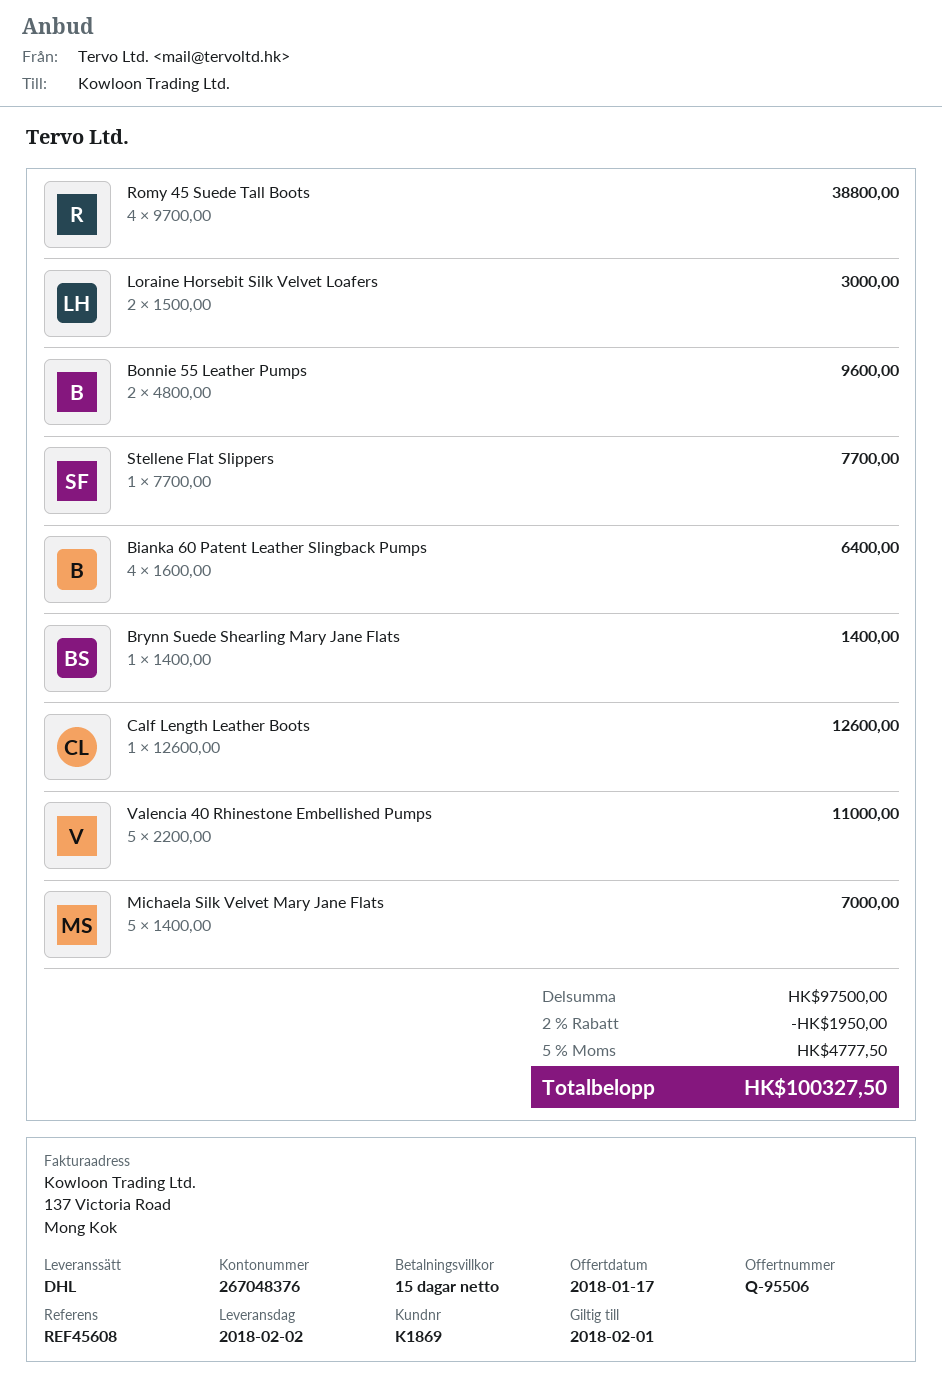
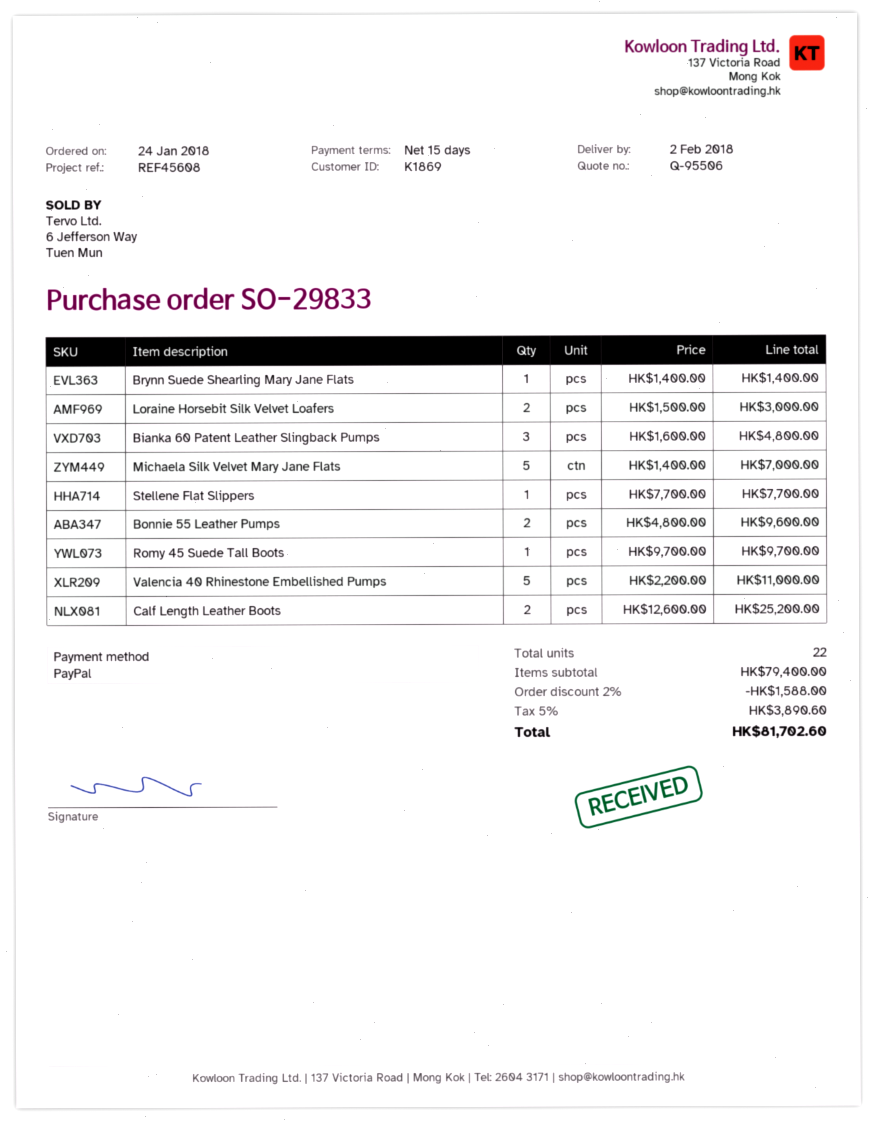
Romy 45 Suede Tall Boots: 4 x 9700.00 = 38800.00 -> 1 x 9700.00 = 9700.00
Bianka 60 Patent Leather Slingback Pumps: 4 x 1600.00 = 6400.00 -> 3 x 1600.00 = 4800.00
Calf Length Leather Boots: 1 x 12600.00 = 12600.00 -> 2 x 12600.00 = 25200.00
subtotal: 97500.00 -> 79400.00
discount: 2% = 1950.00 -> 2% = 1588.00
tax: 5% = 4777.50 -> 5% = 3890.60
total: 100327.50 -> 81702.60

